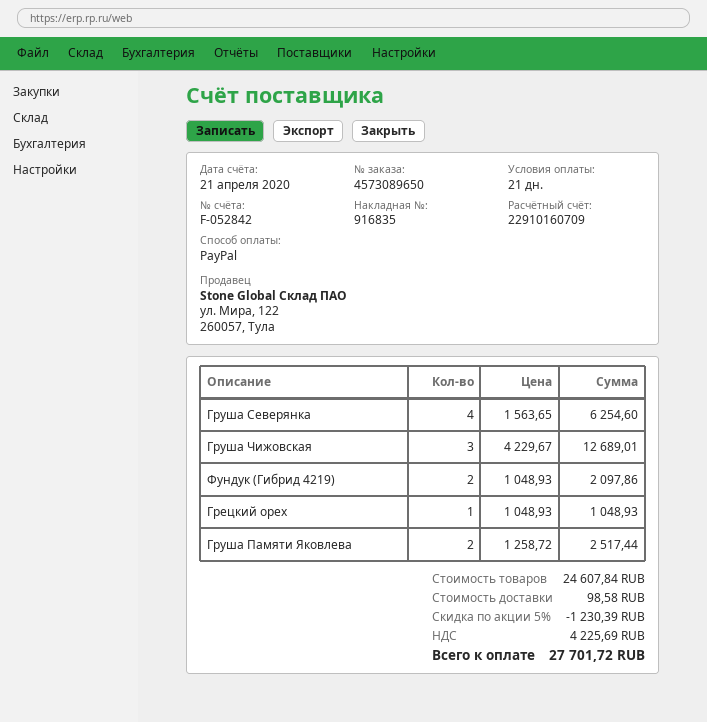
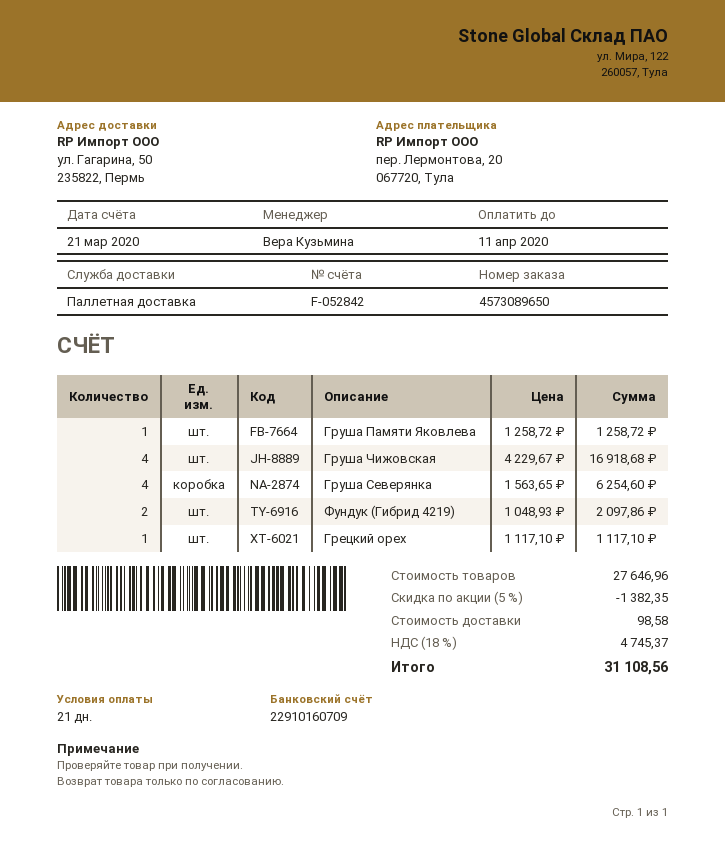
invoice date: 2020-04-21 -> 2020-03-21
Груша Чижовская: 3 x 4229.67 = 12689.01 -> 4 x 4229.67 = 16918.68
Грецкий орех: 1 x 1048.93 = 1048.93 -> 1 x 1117.10 = 1117.10
Груша Памяти Яковлева: 2 x 1258.72 = 2517.44 -> 1 x 1258.72 = 1258.72
subtotal: 24607.84 -> 27646.96
discount: 5% = 1230.39 -> 5% = 1382.35
tax: 4225.69 -> 4745.37
total: 27701.72 -> 31108.56

